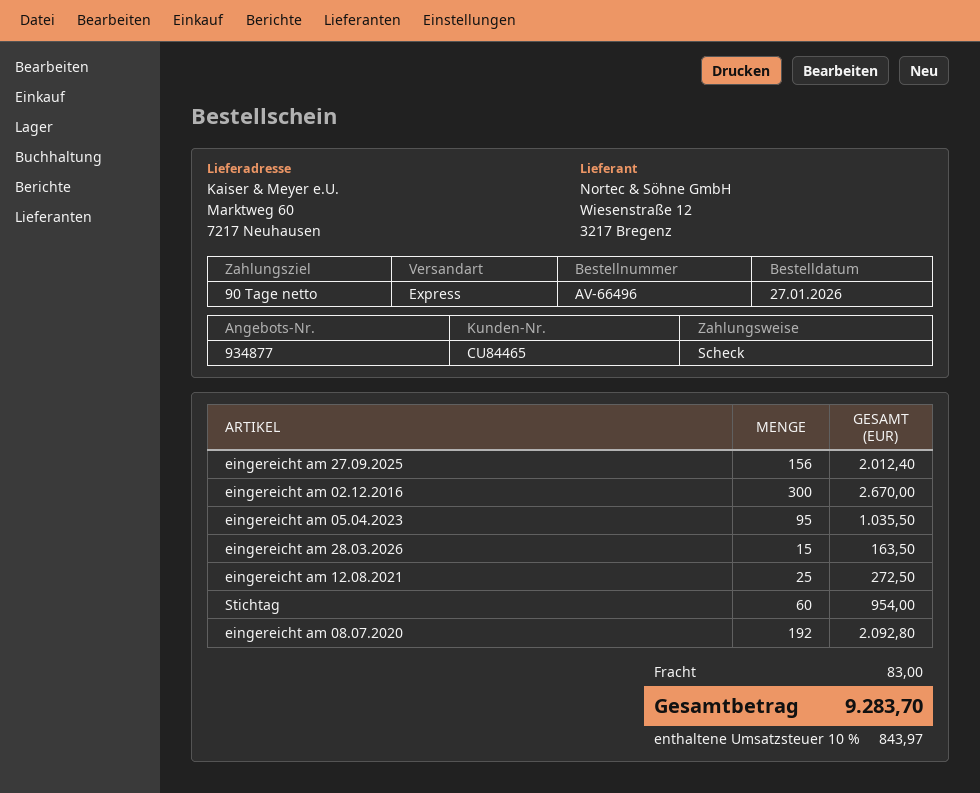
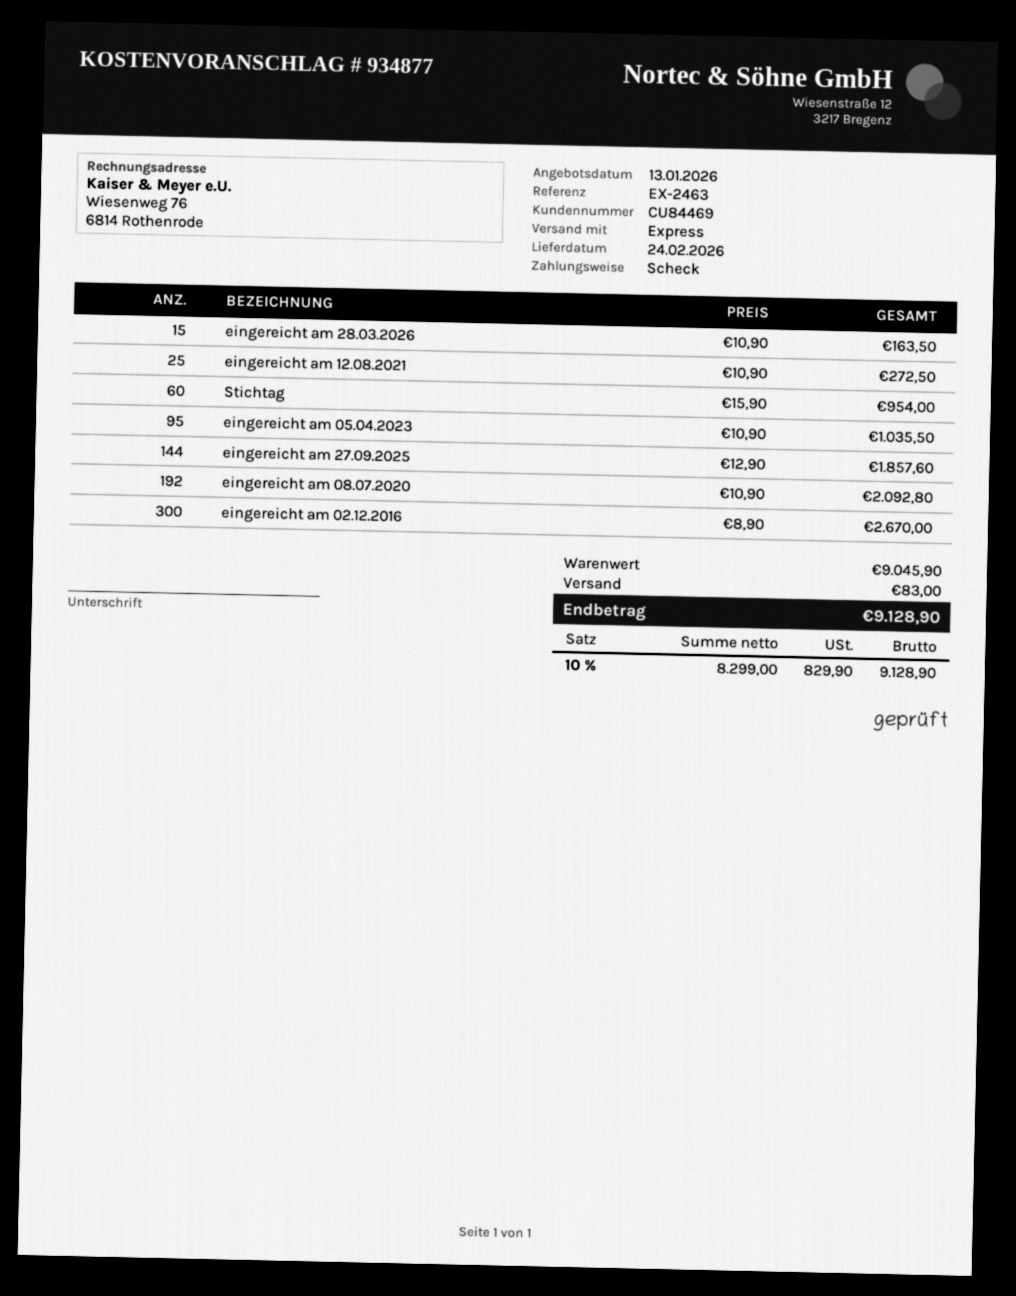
customer number: CU84465 -> CU84469
eingereicht am 27.09.2025: 156 for 2012.40 -> 144 for 1857.60
tax: 10% = 843.97 -> 10% = 829.90
total: 9283.70 -> 9128.90

